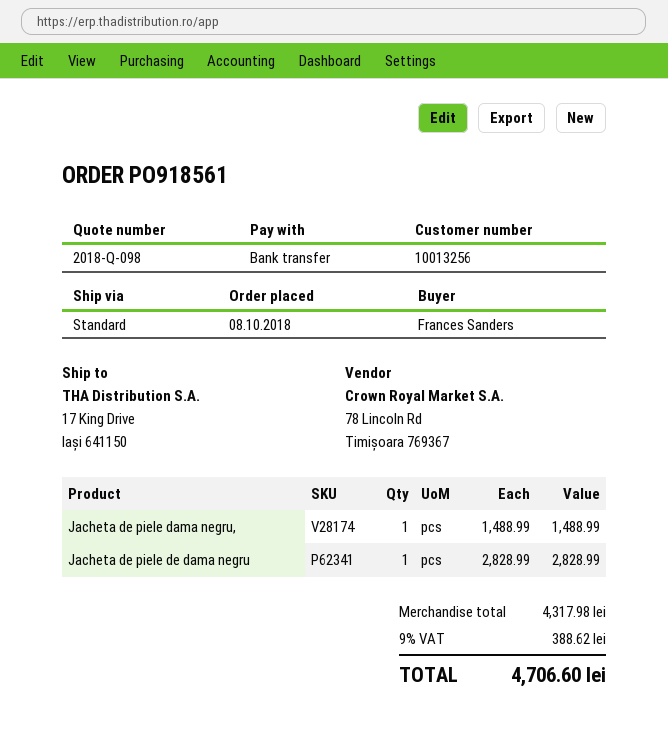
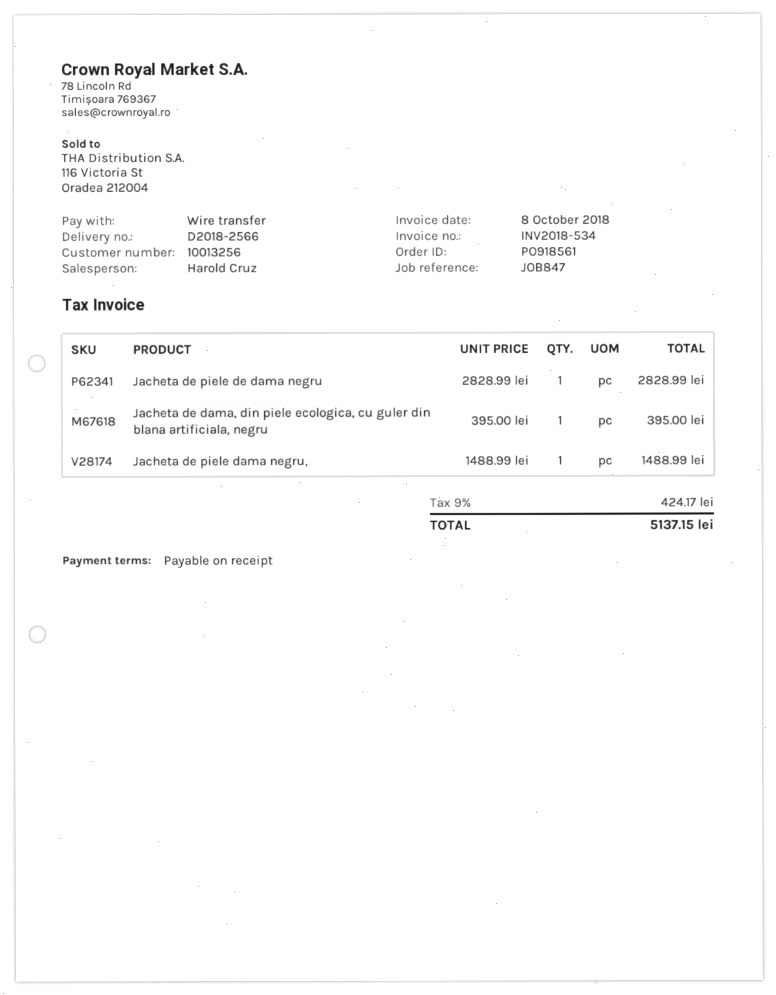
Jacheta de dama, din piele ecologica, cu guler din blana artificiala, negru: none -> 1 x 395.00 = 395.00
tax: 9% = 388.62 -> 9% = 424.17
total: 4706.60 -> 5137.15

